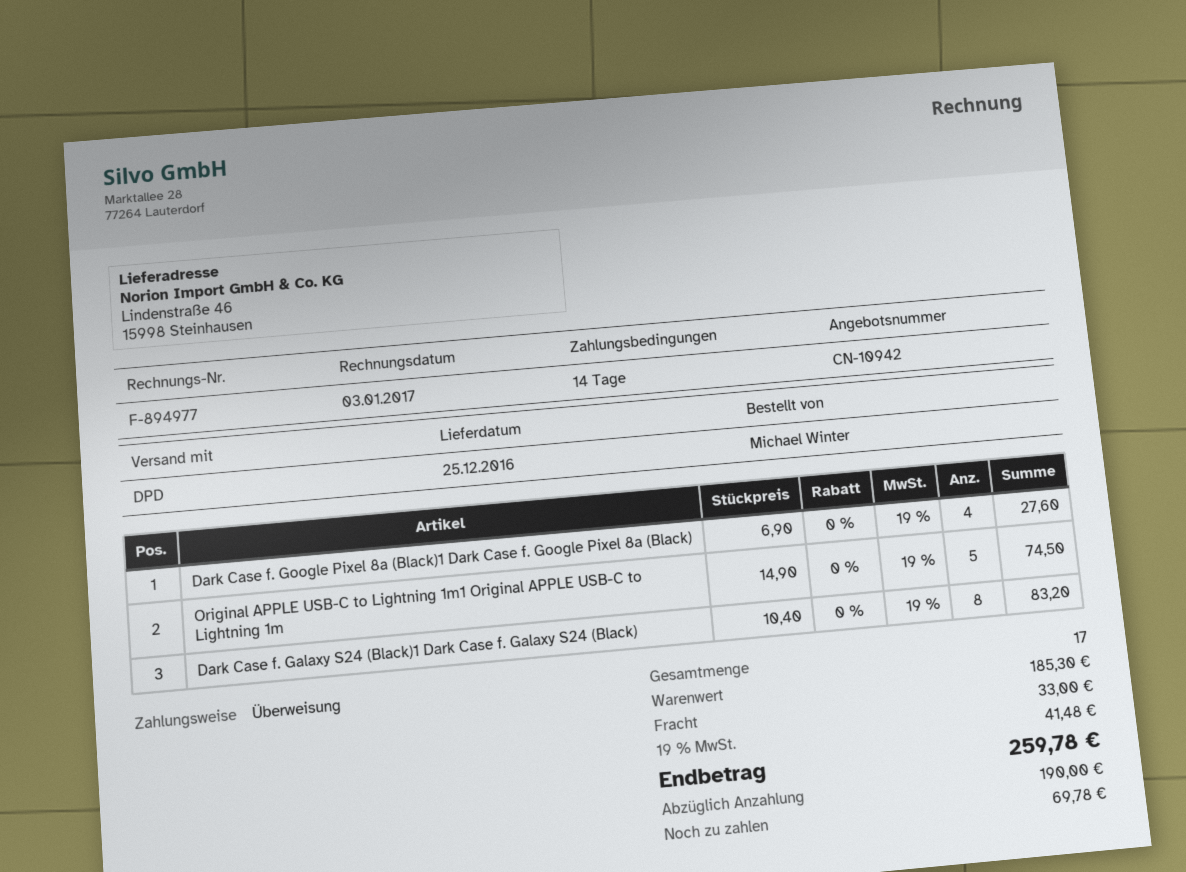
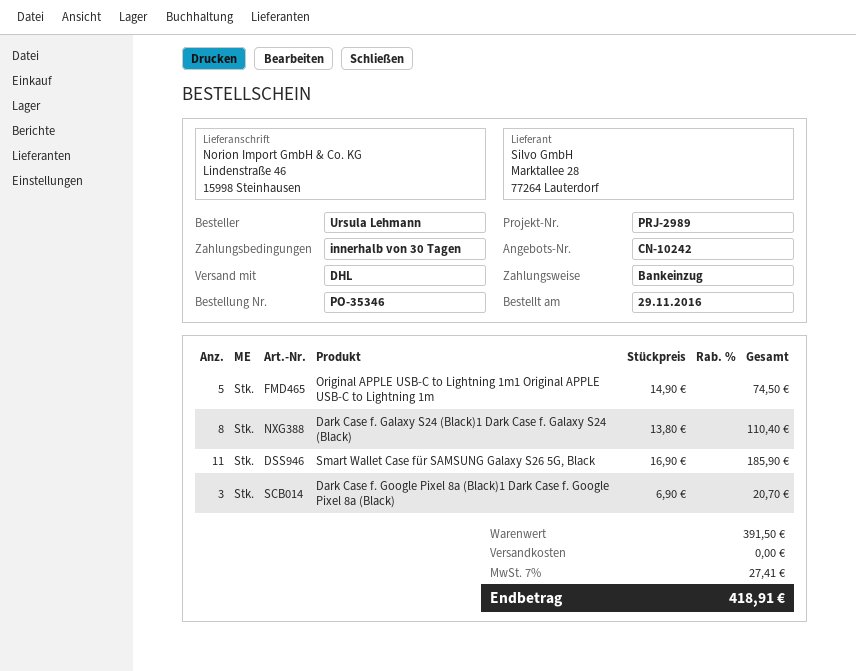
quote number: CN-10942 -> CN-10242
payment terms: 14 days -> 30 days
ordered by: Michael Winter -> Ursula Lehmann
payment method: bank transfer -> direct debit
shipping method: DPD -> DHL
Dark Case f. Google Pixel 8a (Black)1 Dark Case f. Google Pixel 8a (Black): 4 x 6.90 = 27.60 -> 3 x 6.90 = 20.70
Dark Case f. Galaxy S24 (Black)1 Dark Case f. Galaxy S24 (Black): 8 x 10.40 = 83.20 -> 8 x 13.80 = 110.40
Smart Wallet Case für SAMSUNG Galaxy S26 5G, Black: none -> 11 x 16.90 = 185.90
subtotal: 185.30 -> 391.50
shipping: 33.00 -> 0.00
tax: 19% = 41.48 -> 7% = 27.41
total: 259.78 -> 418.91

